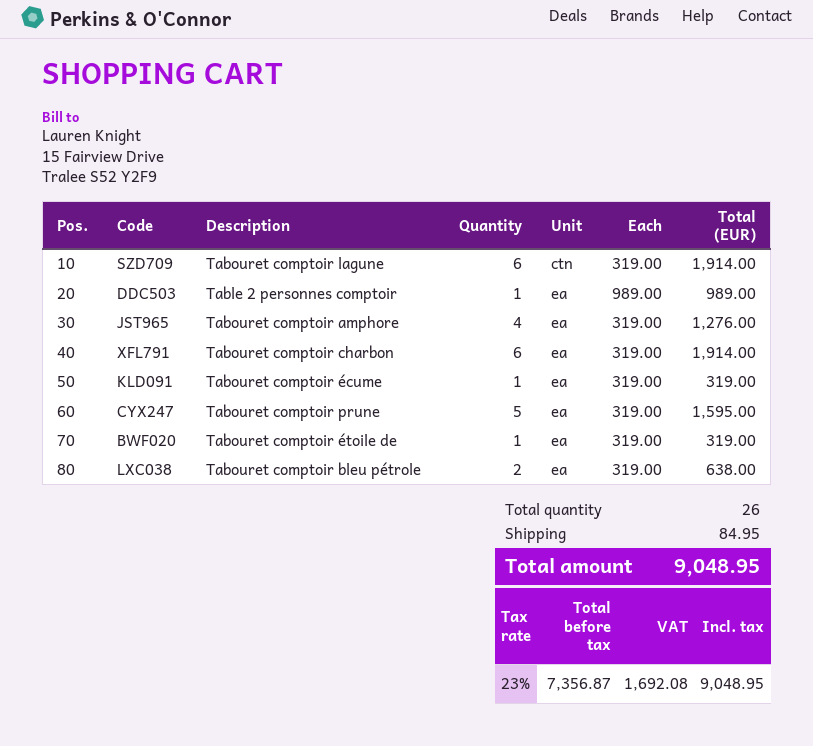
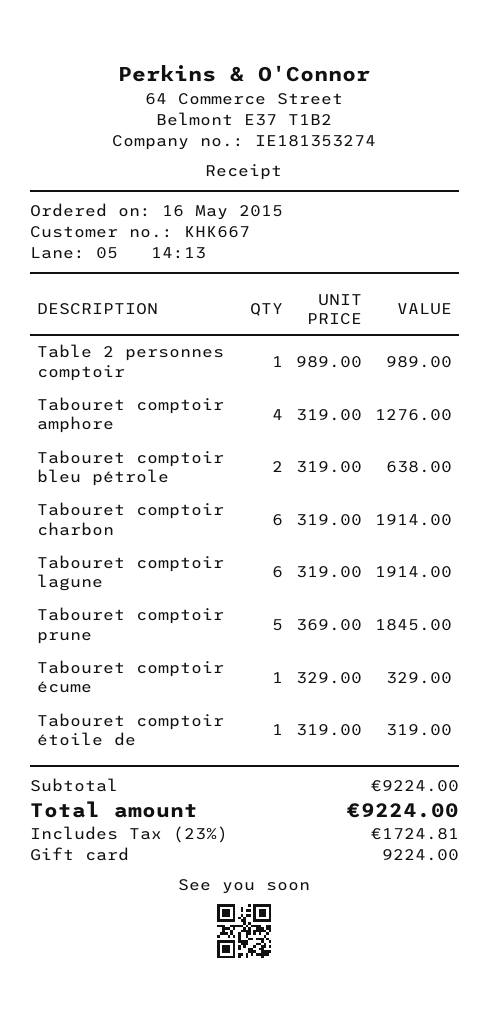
Tabouret comptoir écume: 1 x 319.00 = 319.00 -> 1 x 329.00 = 329.00
Tabouret comptoir prune: 5 x 319.00 = 1595.00 -> 5 x 369.00 = 1845.00
shipping: 84.95 -> none
tax: 23% = 1692.08 -> 23% = 1724.81
total: 9048.95 -> 9224.00

